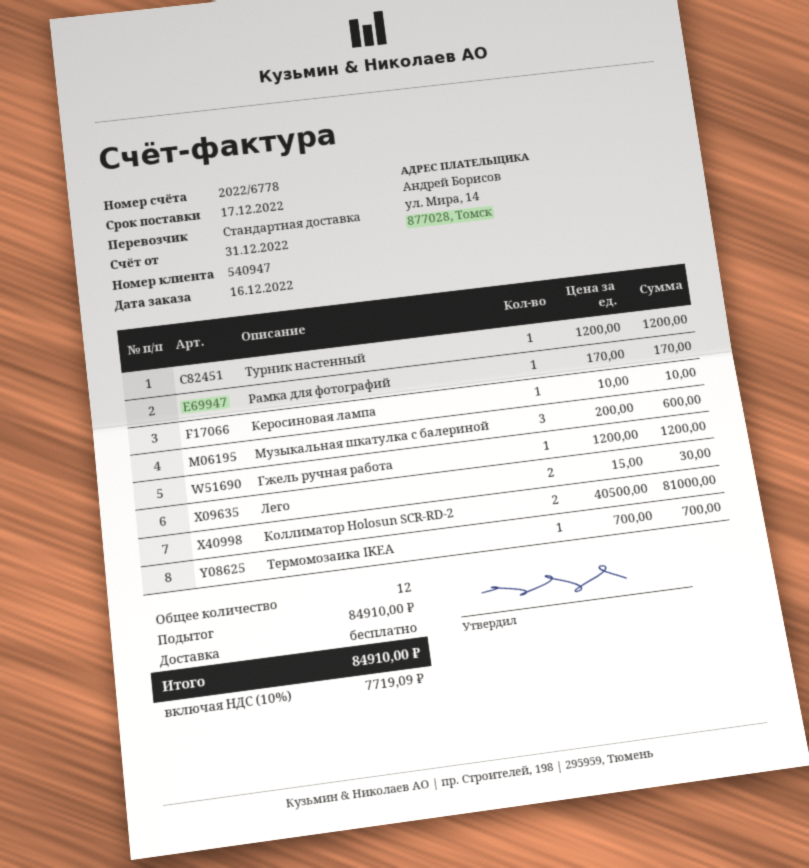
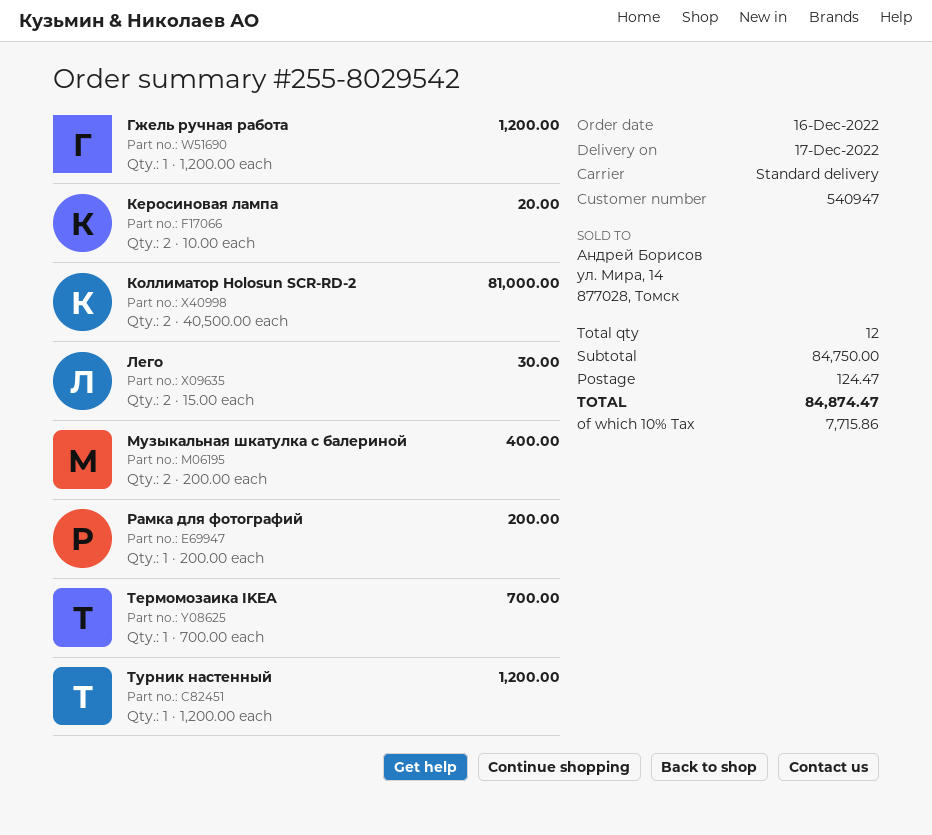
Рамка для фотографий: 1 x 170.00 = 170.00 -> 1 x 200.00 = 200.00
Керосиновая лампа: 1 x 10.00 = 10.00 -> 2 x 10.00 = 20.00
Музыкальная шкатулка с балериной: 3 x 200.00 = 600.00 -> 2 x 200.00 = 400.00
subtotal: 84910.00 -> 84750.00
shipping: 0.00 -> 124.47
tax: 10% = 7719.09 -> 10% = 7715.86
total: 84910.00 -> 84874.47

